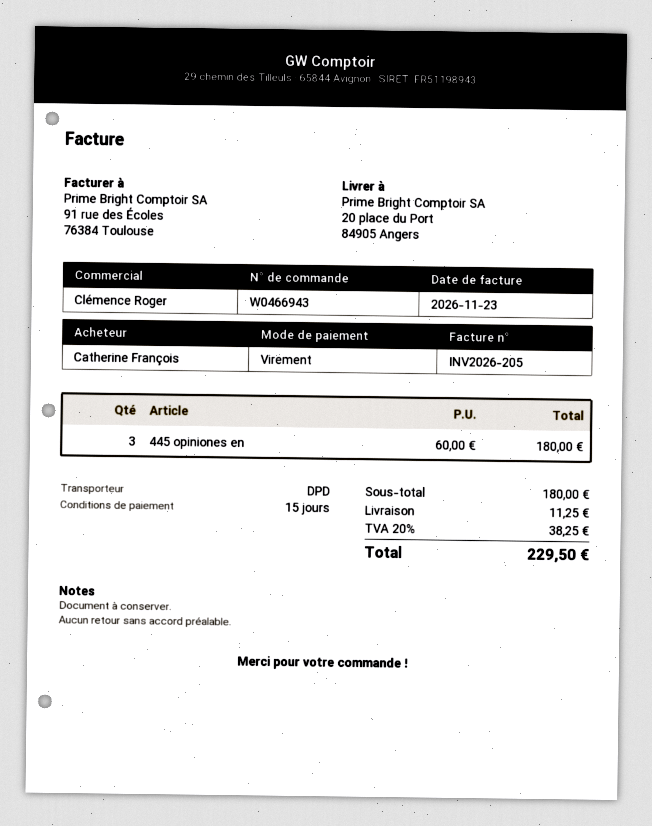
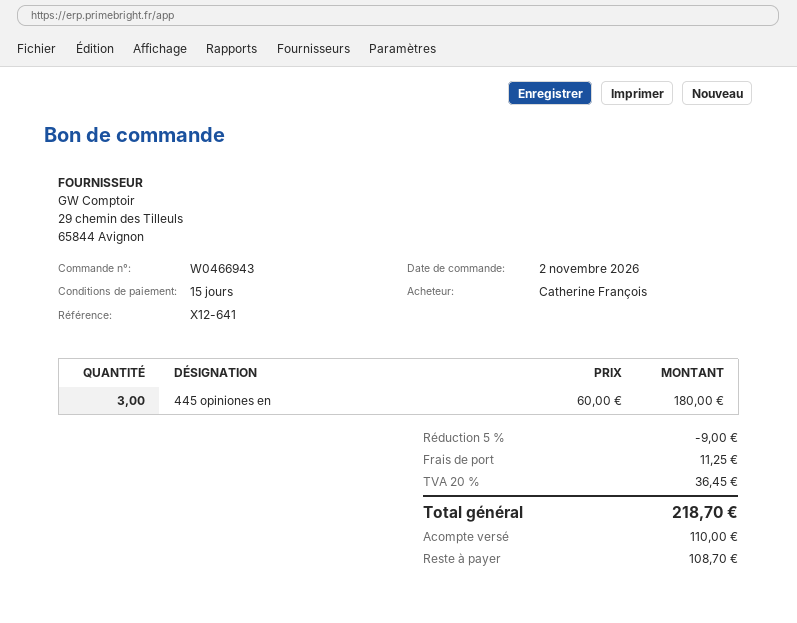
discount: none -> 5% = 9.00
tax: 20% = 38.25 -> 20% = 36.45
total: 229.50 -> 218.70

